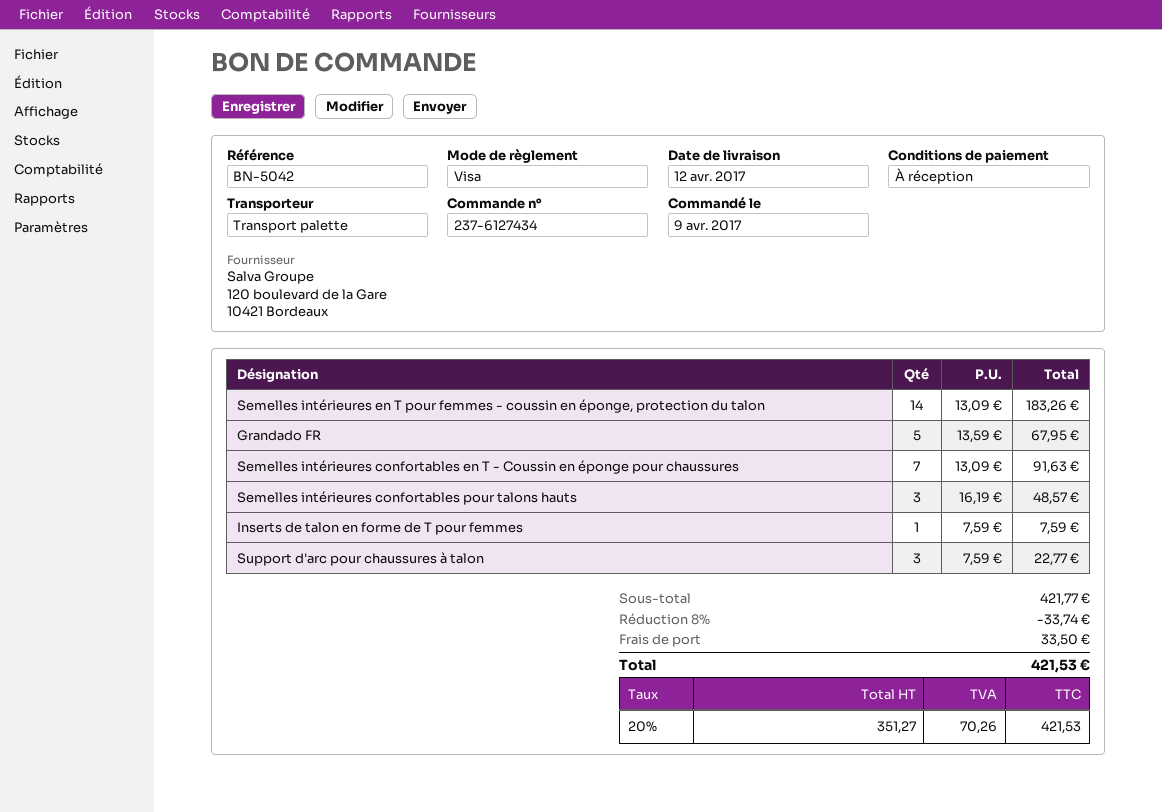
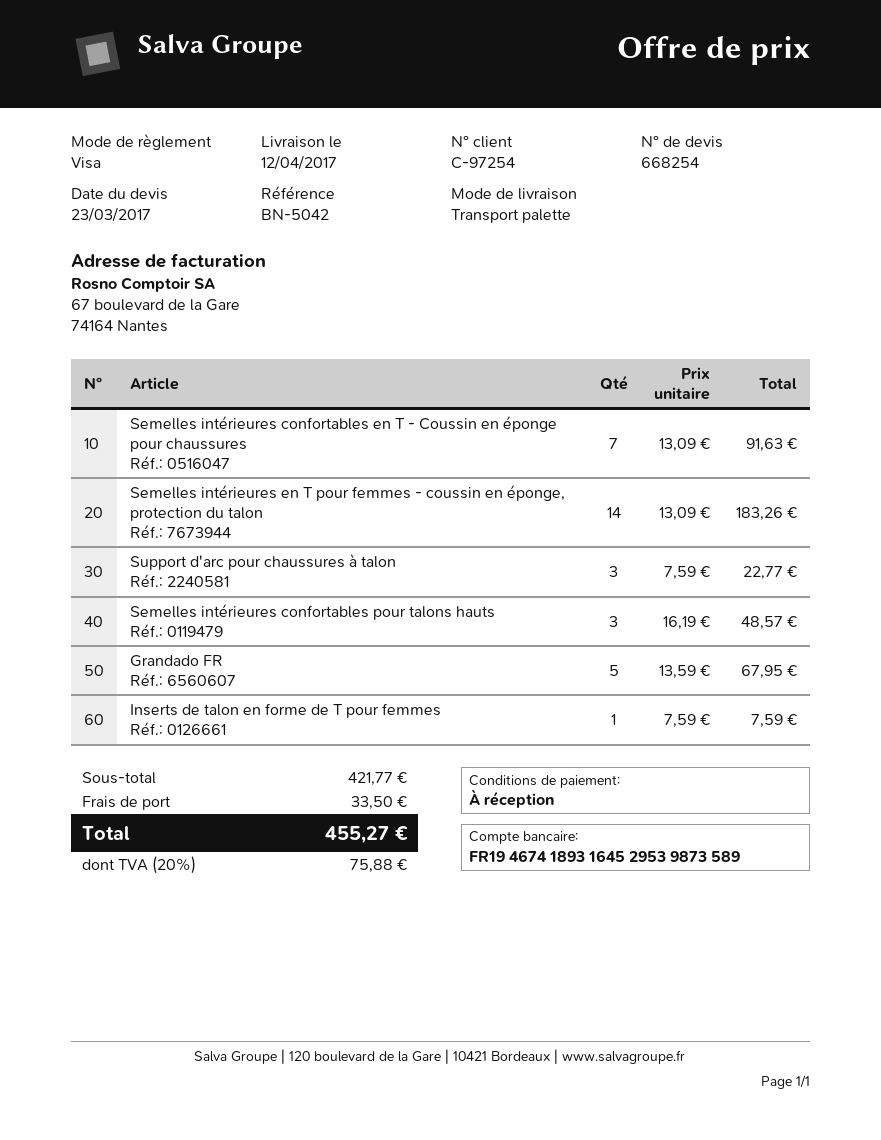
discount: 8% = 33.74 -> none
tax: 20% = 70.26 -> 20% = 75.88
total: 421.53 -> 455.27

